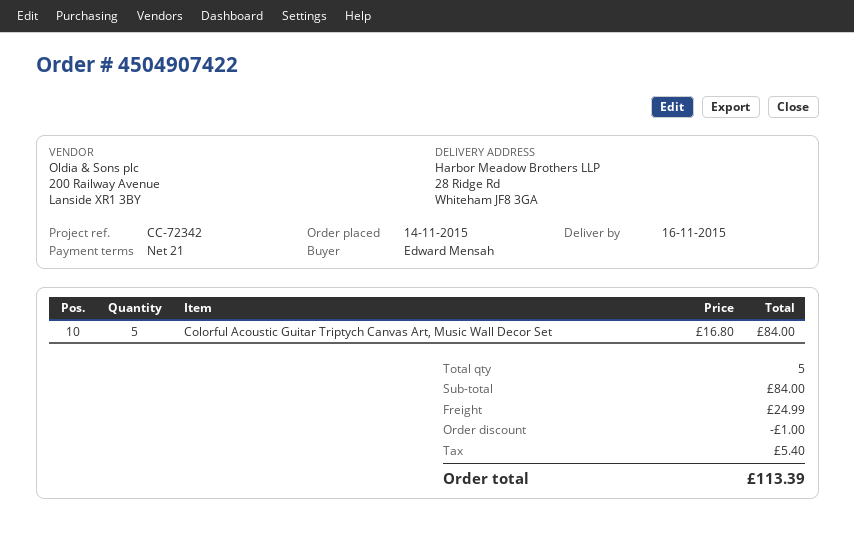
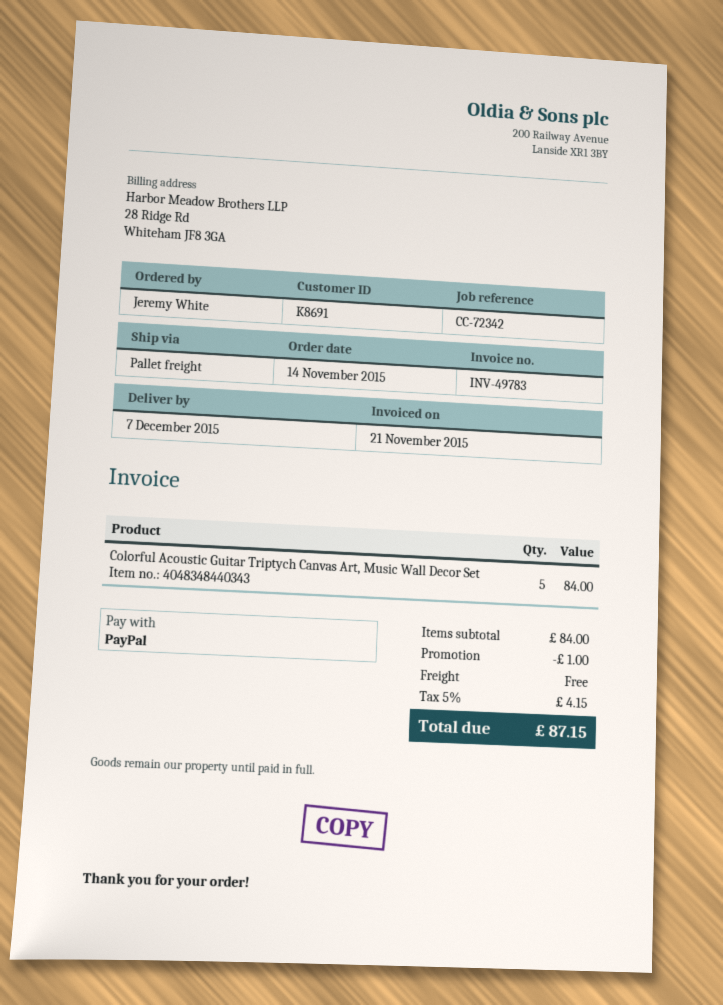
delivery date: 2015-11-16 -> 2015-12-07
ordered by: Edward Mensah -> Jeremy White
shipping: 24.99 -> 0.00
tax: 5.40 -> 4.15
total: 113.39 -> 87.15

